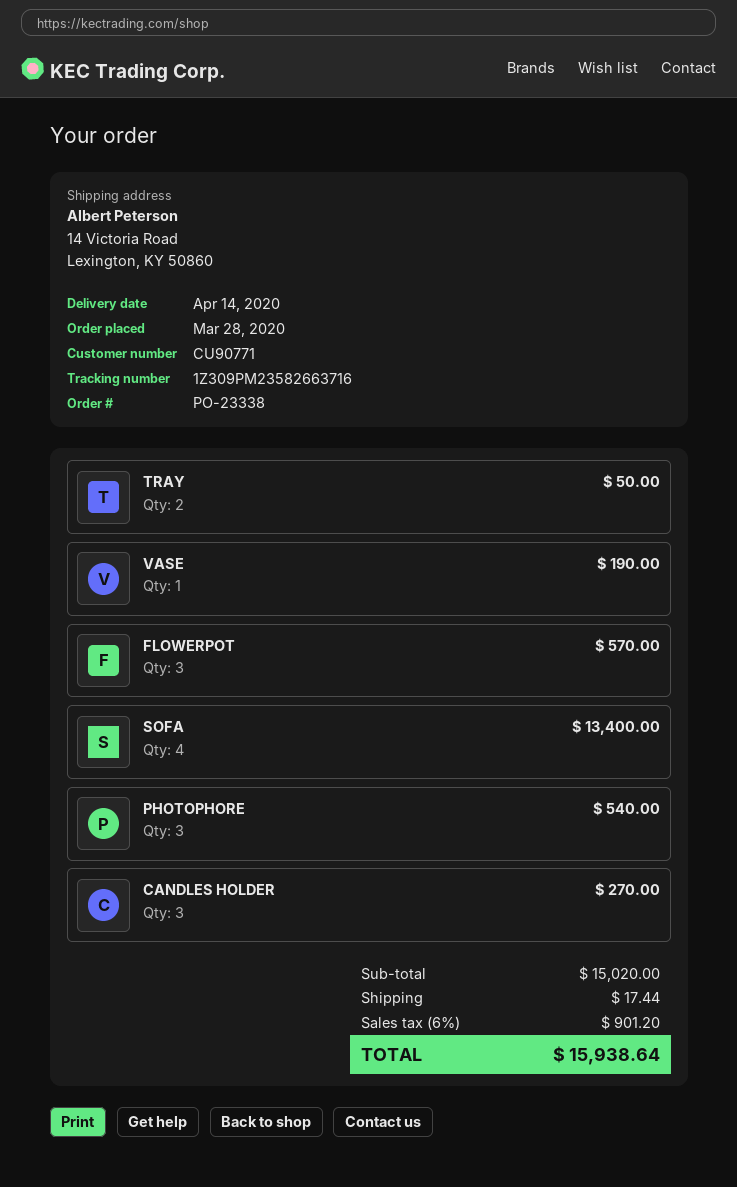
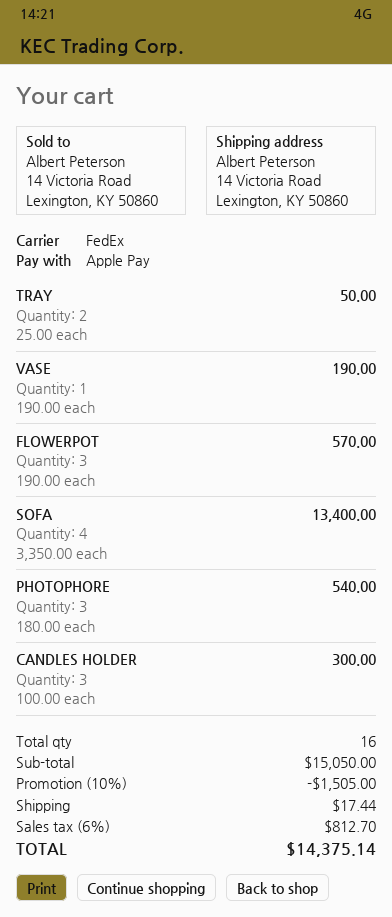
CANDLES HOLDER: 3 for 270.00 -> 3 for 300.00
subtotal: 15020.00 -> 15050.00
discount: none -> 10% = 1505.00
tax: 6% = 901.20 -> 6% = 812.70
total: 15938.64 -> 14375.14

